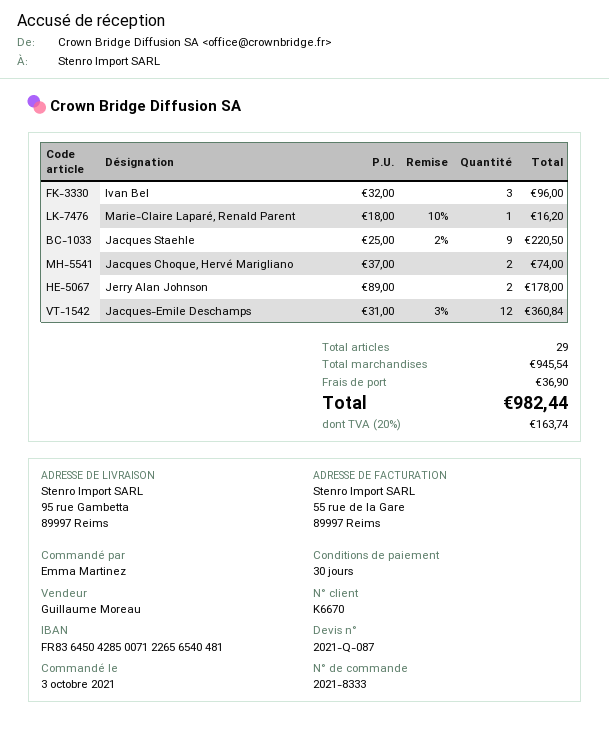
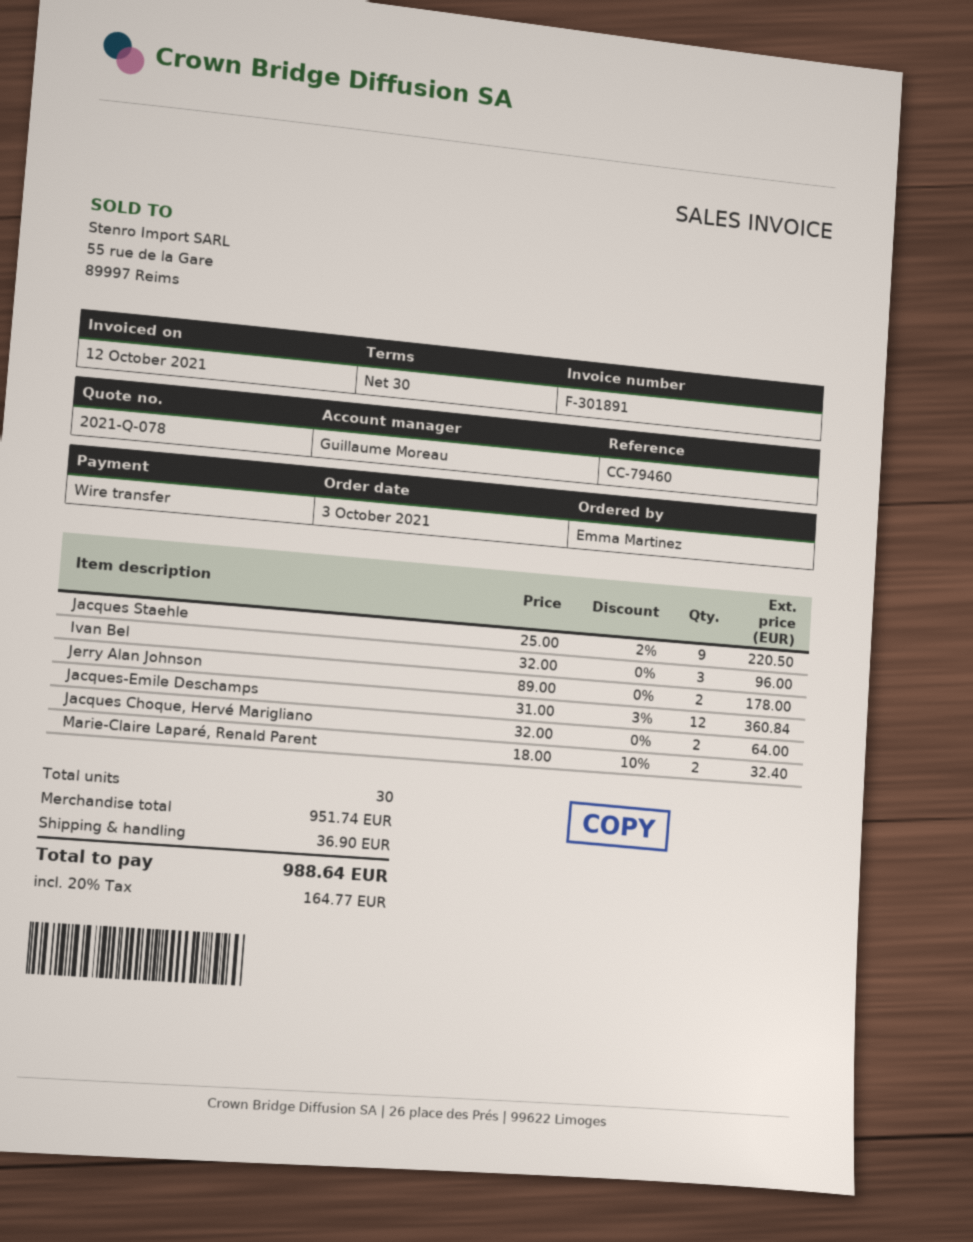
quote number: 2021-Q-087 -> 2021-Q-078
Marie-Claire Laparé, Renald Parent: 1 x 18.00 - 10% = 16.20 -> 2 x 18.00 - 10% = 32.40
Jacques Choque, Hervé Marigliano: 2 x 37.00 = 74.00 -> 2 x 32.00 = 64.00
total quantity: 29 -> 30
subtotal: 945.54 -> 951.74
tax: 20% = 163.74 -> 20% = 164.77
total: 982.44 -> 988.64

